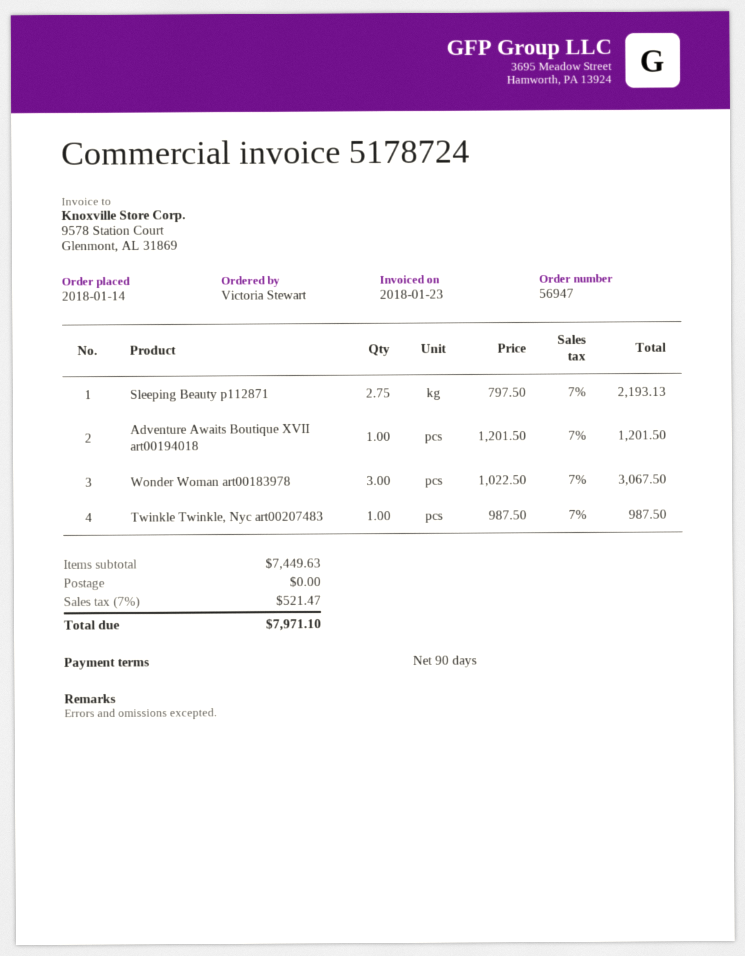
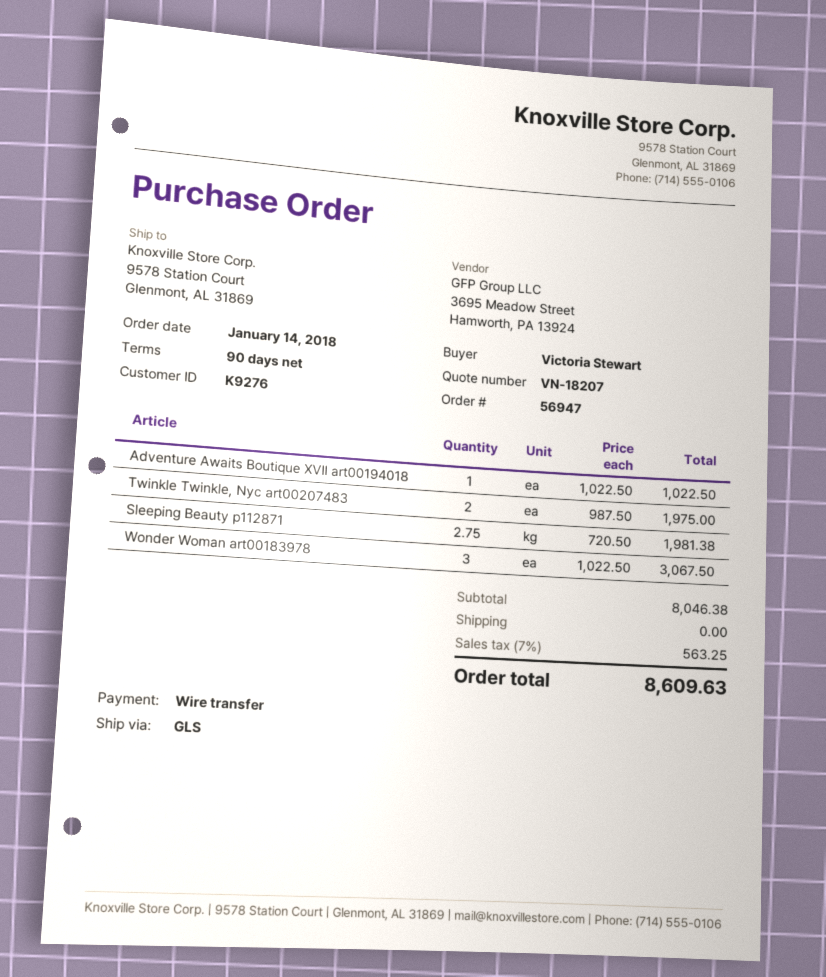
Sleeping Beauty p112871: 2.75 x 797.50 = 2193.13 -> 2.75 x 720.50 = 1981.38
Adventure Awaits Boutique XVII art00194018: 1 x 1201.50 = 1201.50 -> 1 x 1022.50 = 1022.50
Twinkle Twinkle, Nyc art00207483: 1 x 987.50 = 987.50 -> 2 x 987.50 = 1975.00
subtotal: 7449.63 -> 8046.38
tax: 7% = 521.47 -> 7% = 563.25
total: 7971.10 -> 8609.63

